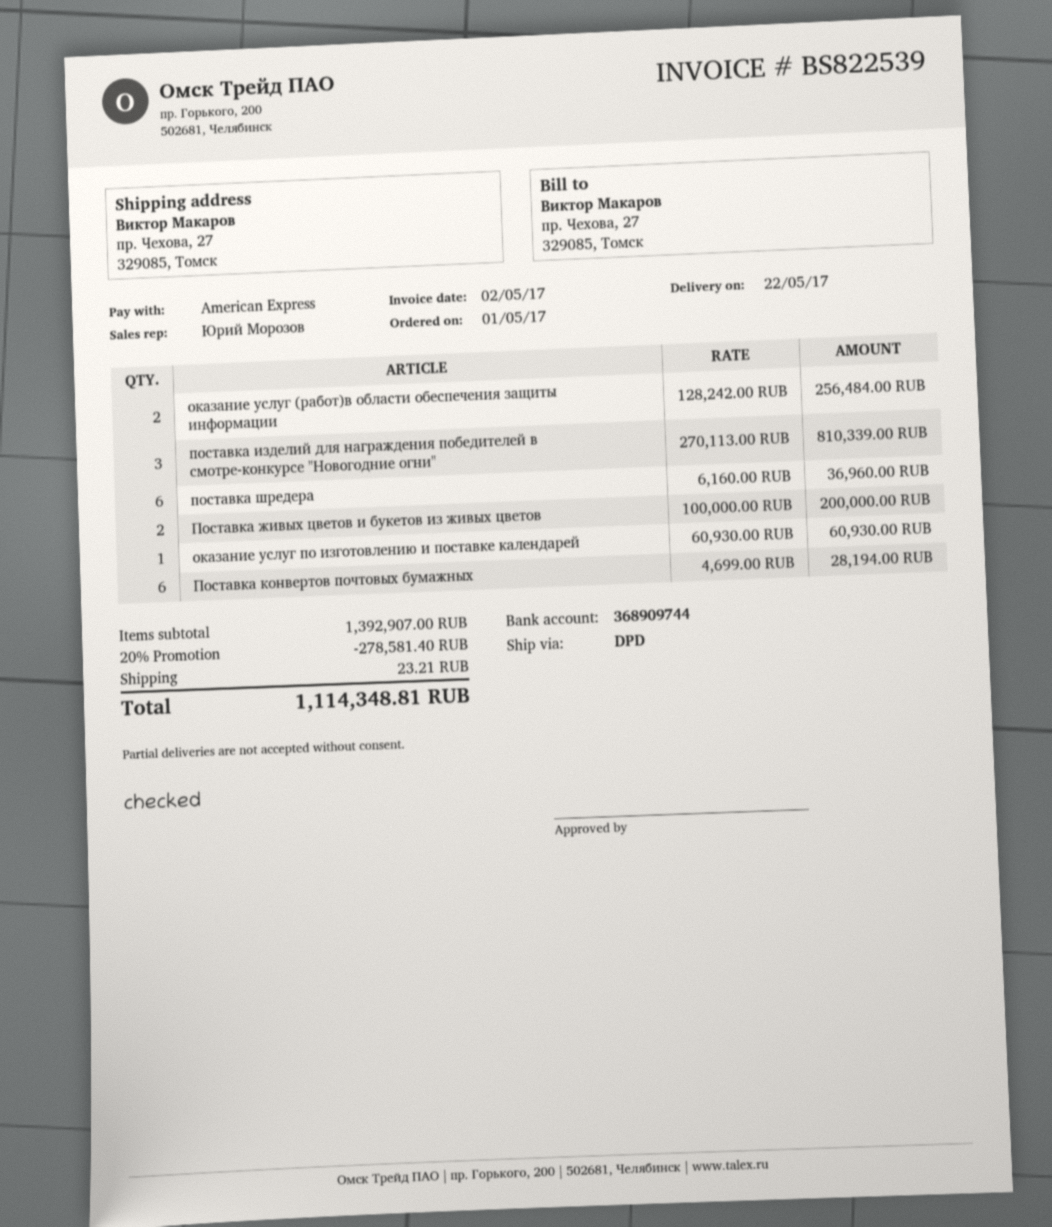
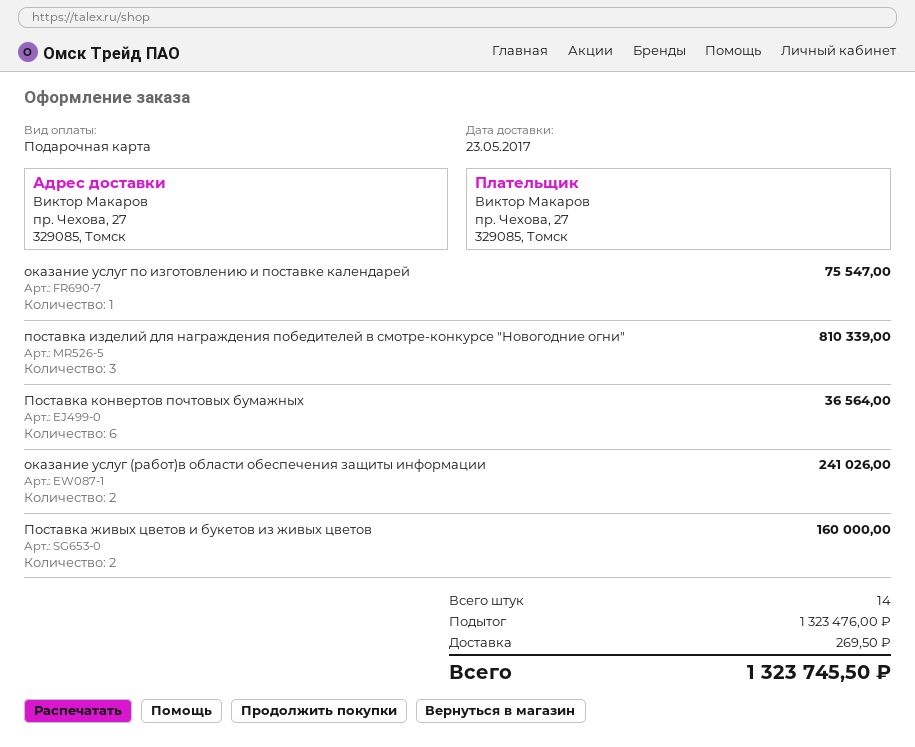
delivery date: 2017-05-22 -> 2017-05-23
payment method: American Express -> gift card
оказание услуг (работ)в области обеспечения защиты информации: 2 for 256484.00 -> 2 for 241026.00
поставка шредера: 6 for 36960.00 -> none
Поставка живых цветов и букетов из живых цветов: 2 for 200000.00 -> 2 for 160000.00
оказание услуг по изготовлению и поставке календарей: 1 for 60930.00 -> 1 for 75547.00
Поставка конвертов почтовых бумажных: 6 for 28194.00 -> 6 for 36564.00
subtotal: 1392907.00 -> 1323476.00
discount: 20% = 278581.40 -> none
shipping: 23.21 -> 269.50
total: 1114348.81 -> 1323745.50

